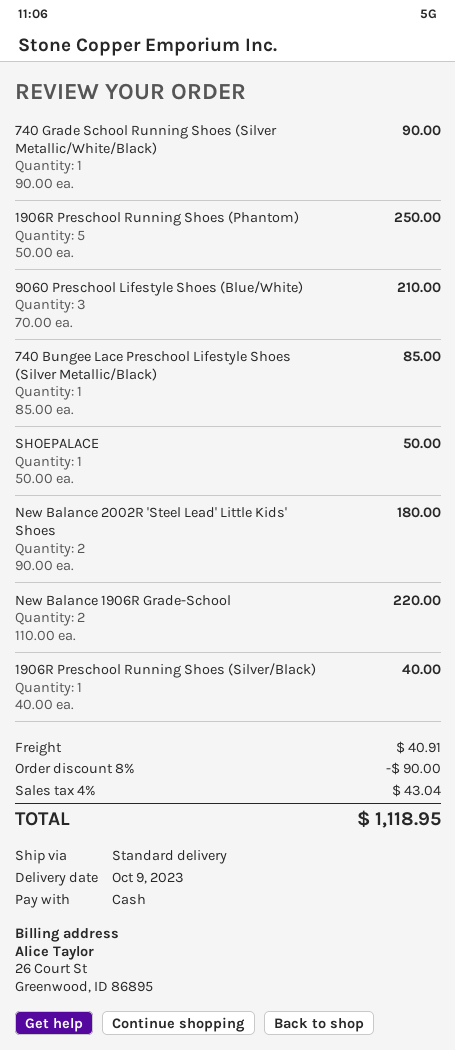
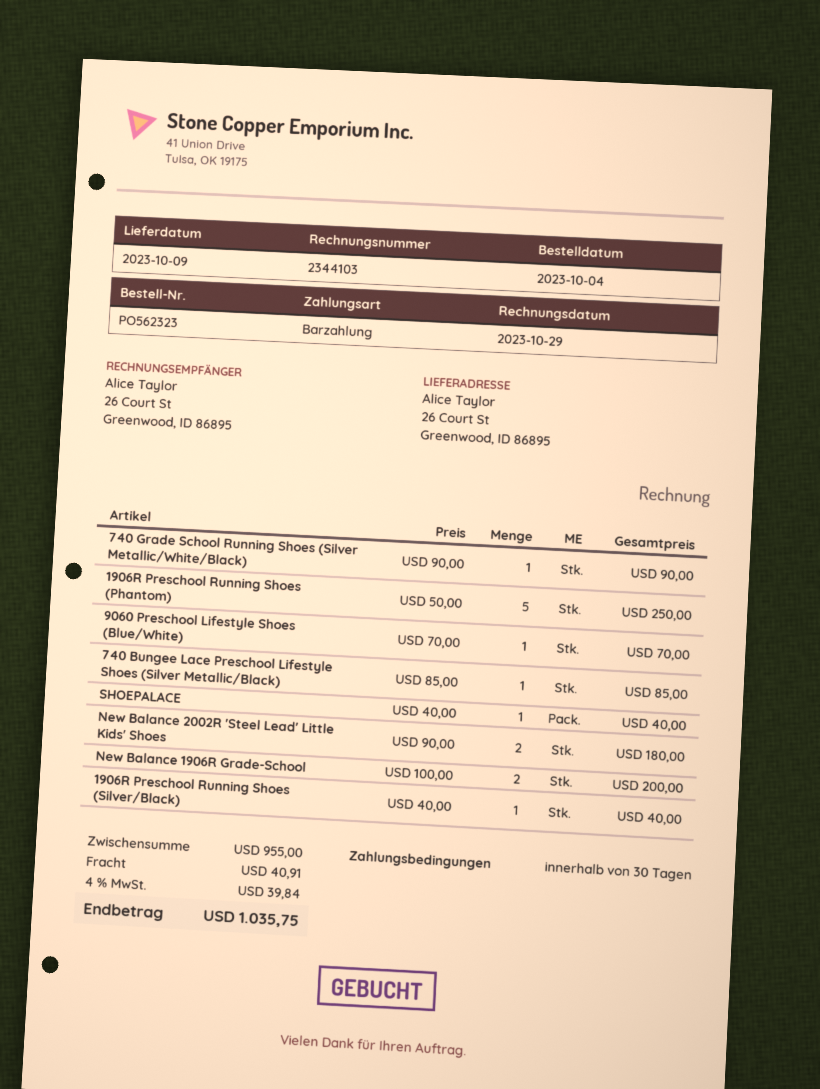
9060 Preschool Lifestyle Shoes (Blue/White): 3 x 70.00 = 210.00 -> 1 x 70.00 = 70.00
SHOEPALACE: 1 x 50.00 = 50.00 -> 1 x 40.00 = 40.00
New Balance 1906R Grade-School: 2 x 110.00 = 220.00 -> 2 x 100.00 = 200.00
discount: 8% = 90.00 -> none
tax: 4% = 43.04 -> 4% = 39.84
total: 1118.95 -> 1035.75

